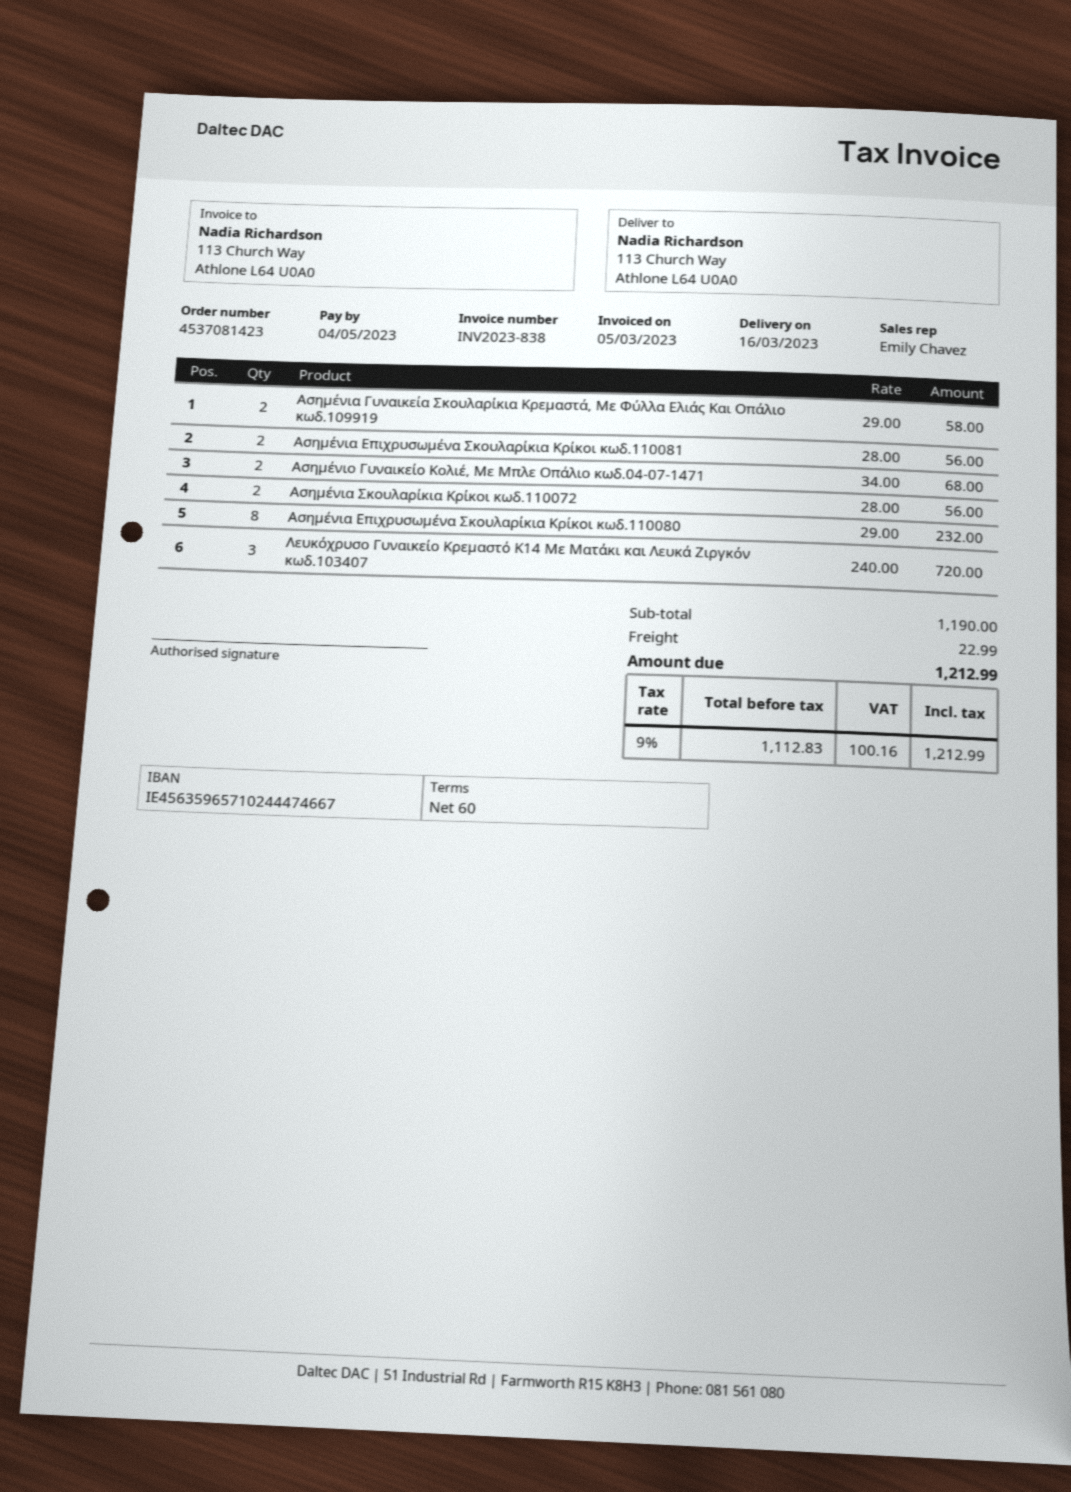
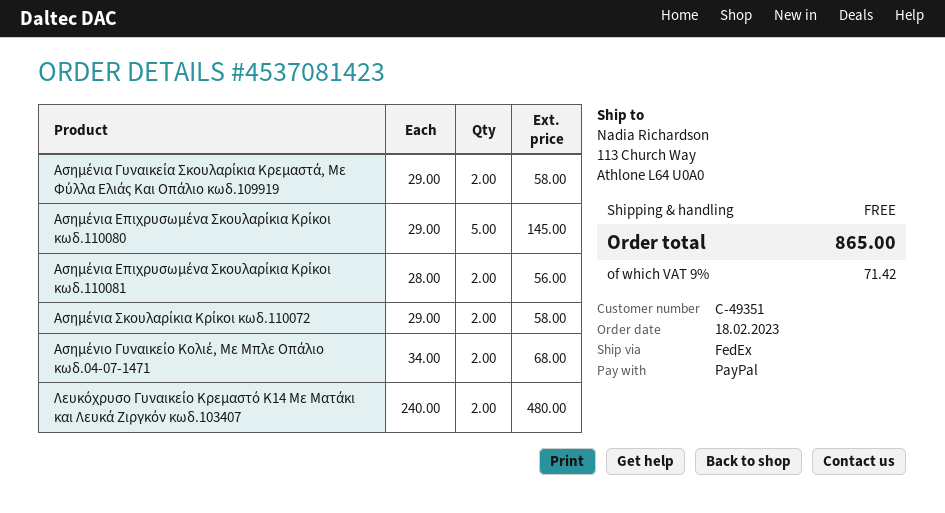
Ασημένια Σκουλαρίκια Κρίκοι κωδ.110072: 2 x 28.00 = 56.00 -> 2 x 29.00 = 58.00
Ασημένια Επιχρυσωμένα Σκουλαρίκια Κρίκοι κωδ.110080: 8 x 29.00 = 232.00 -> 5 x 29.00 = 145.00
Λευκόχρυσο Γυναικείο Κρεμαστό K14 Με Ματάκι και Λευκά Ζιργκόν κωδ.103407: 3 x 240.00 = 720.00 -> 2 x 240.00 = 480.00
shipping: 22.99 -> 0.00
tax: 9% = 100.16 -> 9% = 71.42
total: 1212.99 -> 865.00

